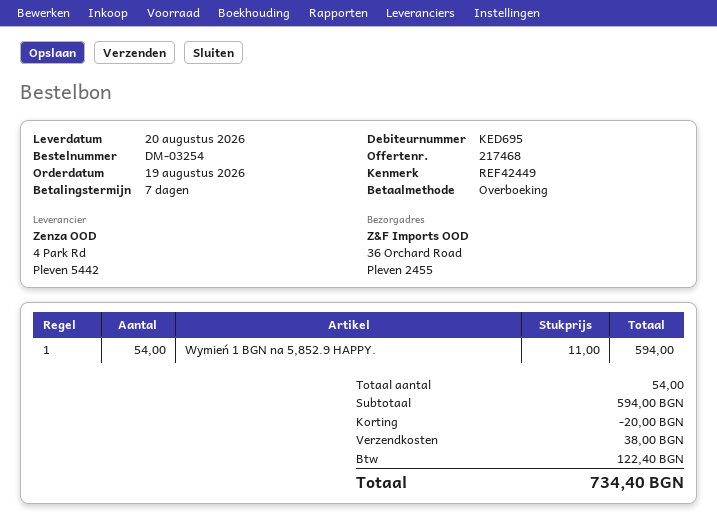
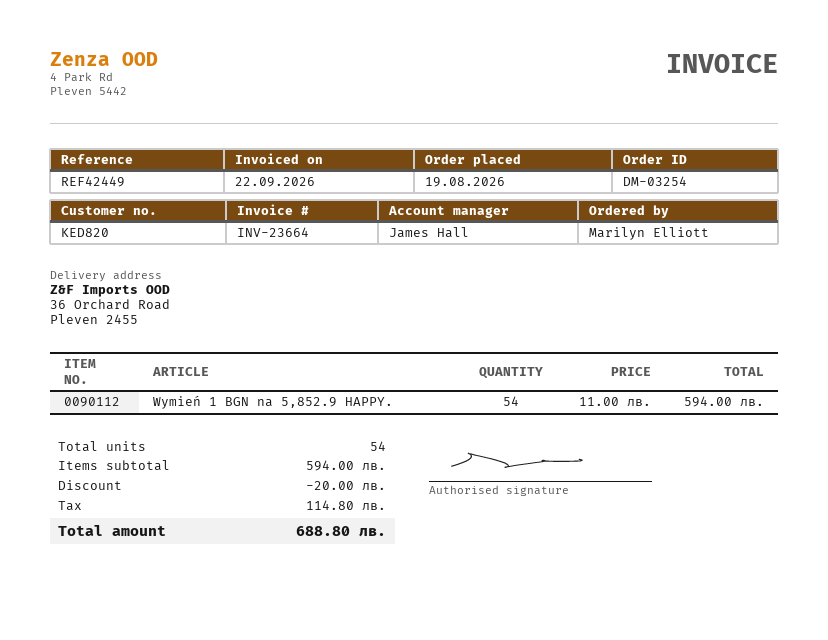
customer number: KED695 -> KED820
shipping: 38.00 -> none
tax: 122.40 -> 114.80
total: 734.40 -> 688.80

